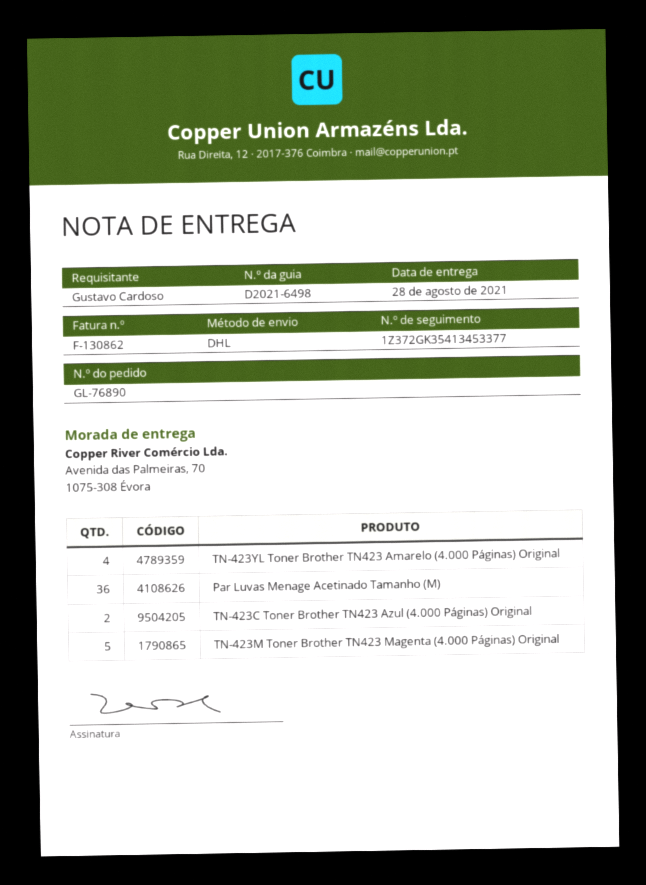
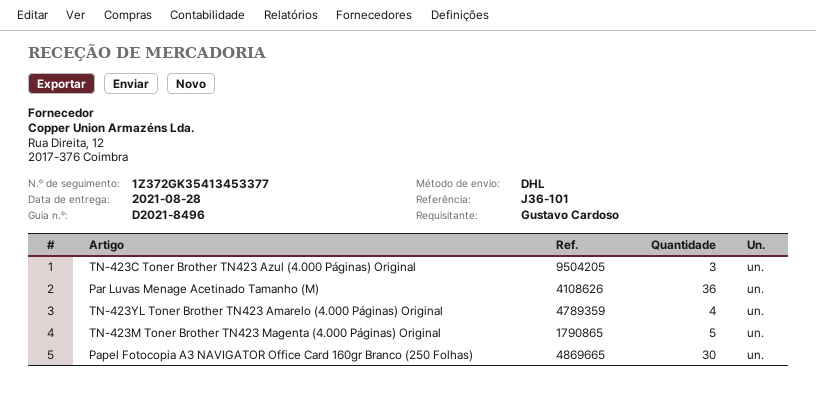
delivery note number: D2021-6498 -> D2021-8496
TN-423C Toner Brother TN423 Azul (4.000 Páginas) Original: 2 -> 3
Papel Fotocopia A3 NAVIGATOR Office Card 160gr Branco (250 Folhas): none -> 30

